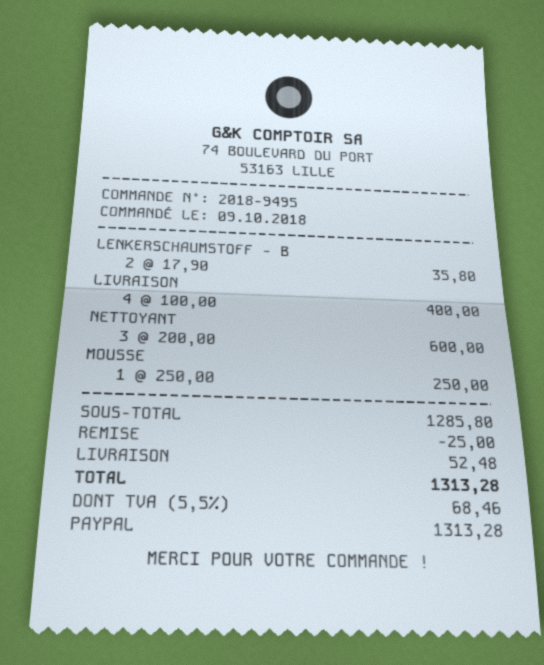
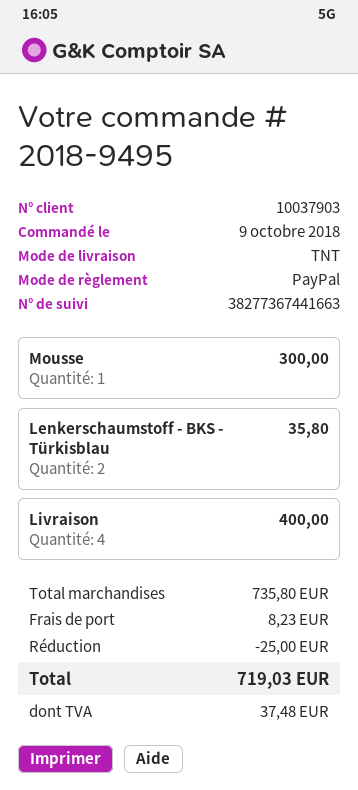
NETTOYANT: 3 for 600.00 -> none
MOUSSE: 1 for 250.00 -> 1 for 300.00
subtotal: 1285.80 -> 735.80
shipping: 52.48 -> 8.23
tax: 68.46 -> 37.48
total: 1313.28 -> 719.03

